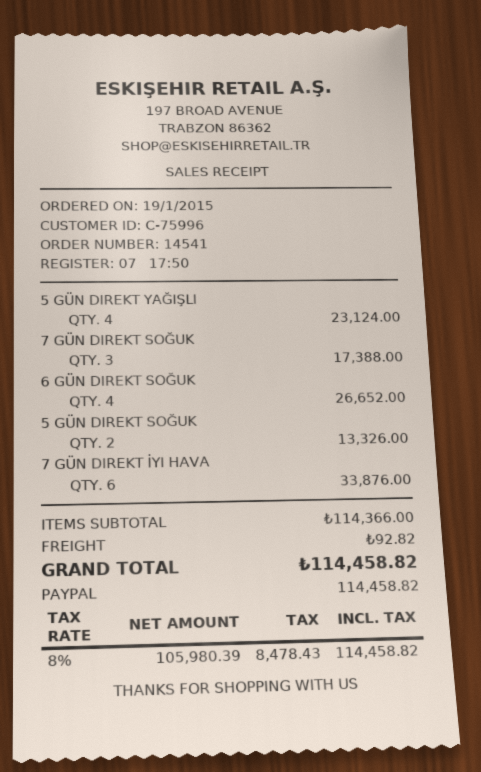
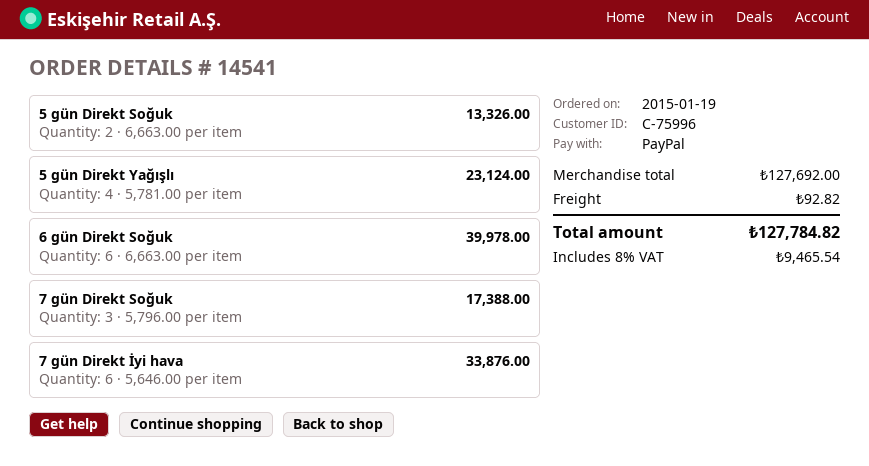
6 GÜN DIREKT SOĞUK: 4 for 26652.00 -> 6 for 39978.00
subtotal: 114366.00 -> 127692.00
tax: 8% = 8478.43 -> 8% = 9465.54
total: 114458.82 -> 127784.82

